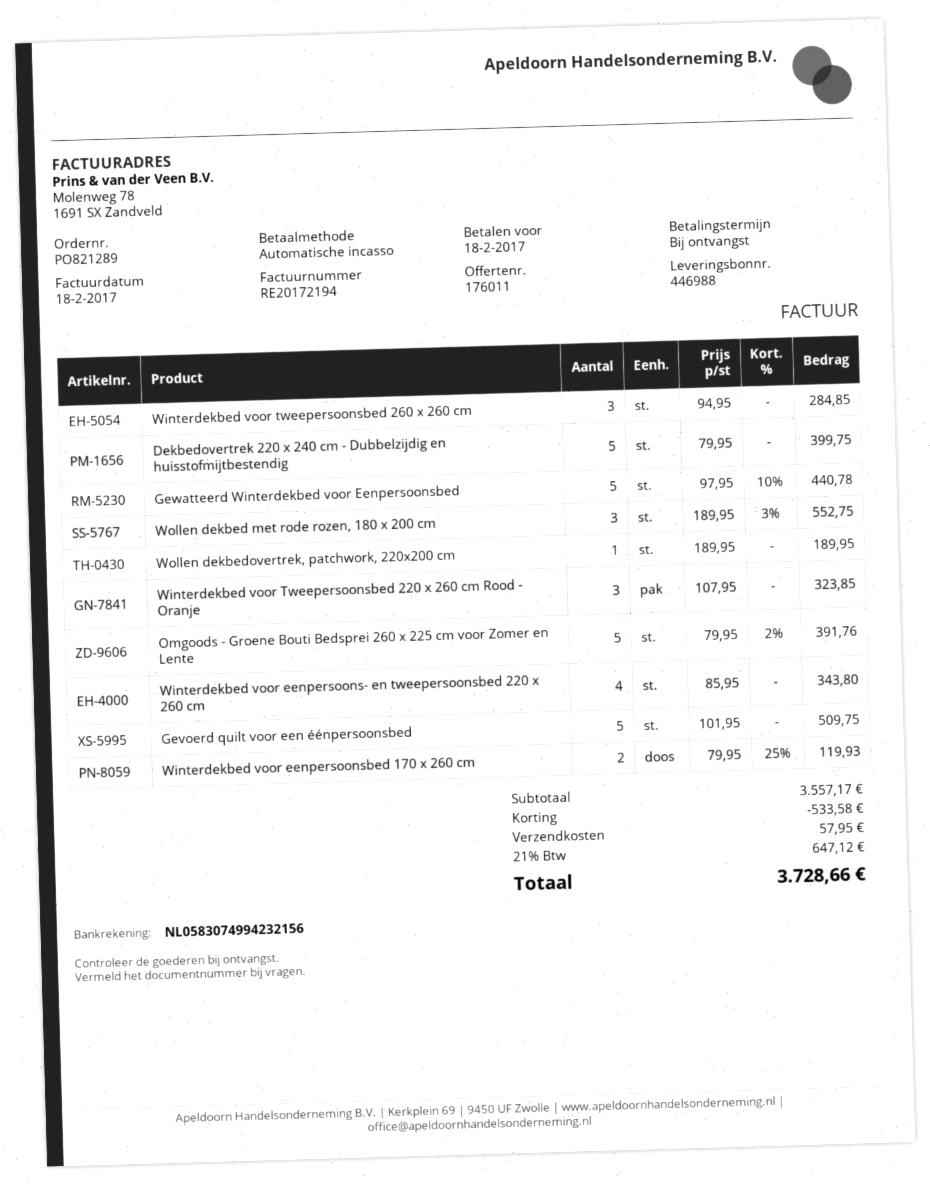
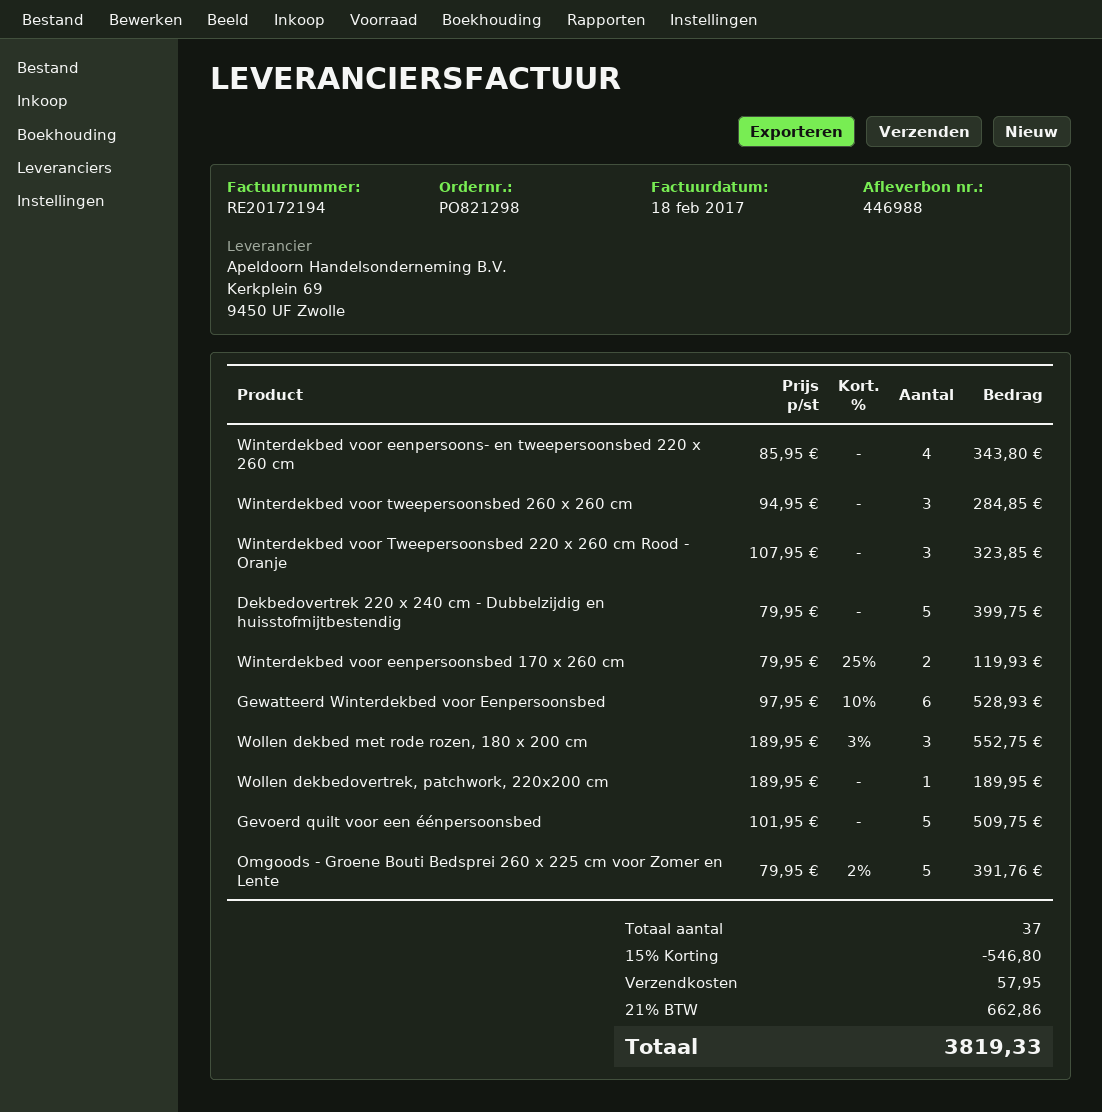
order number: PO821289 -> PO821298
Gewatteerd Winterdekbed voor Eenpersoonsbed: 5 x 97.95 - 10% = 440.78 -> 6 x 97.95 - 10% = 528.93
discount: 533.58 -> 546.80
tax: 21% = 647.12 -> 21% = 662.86
total: 3728.66 -> 3819.33

